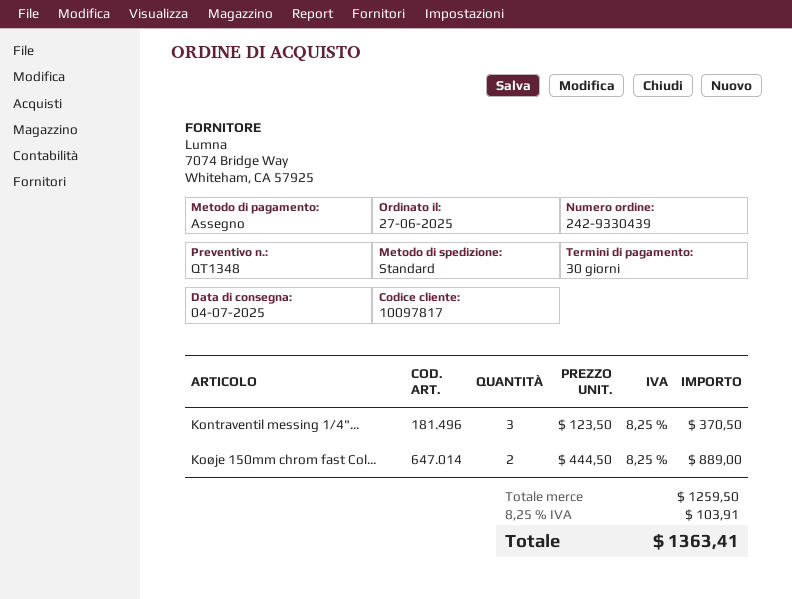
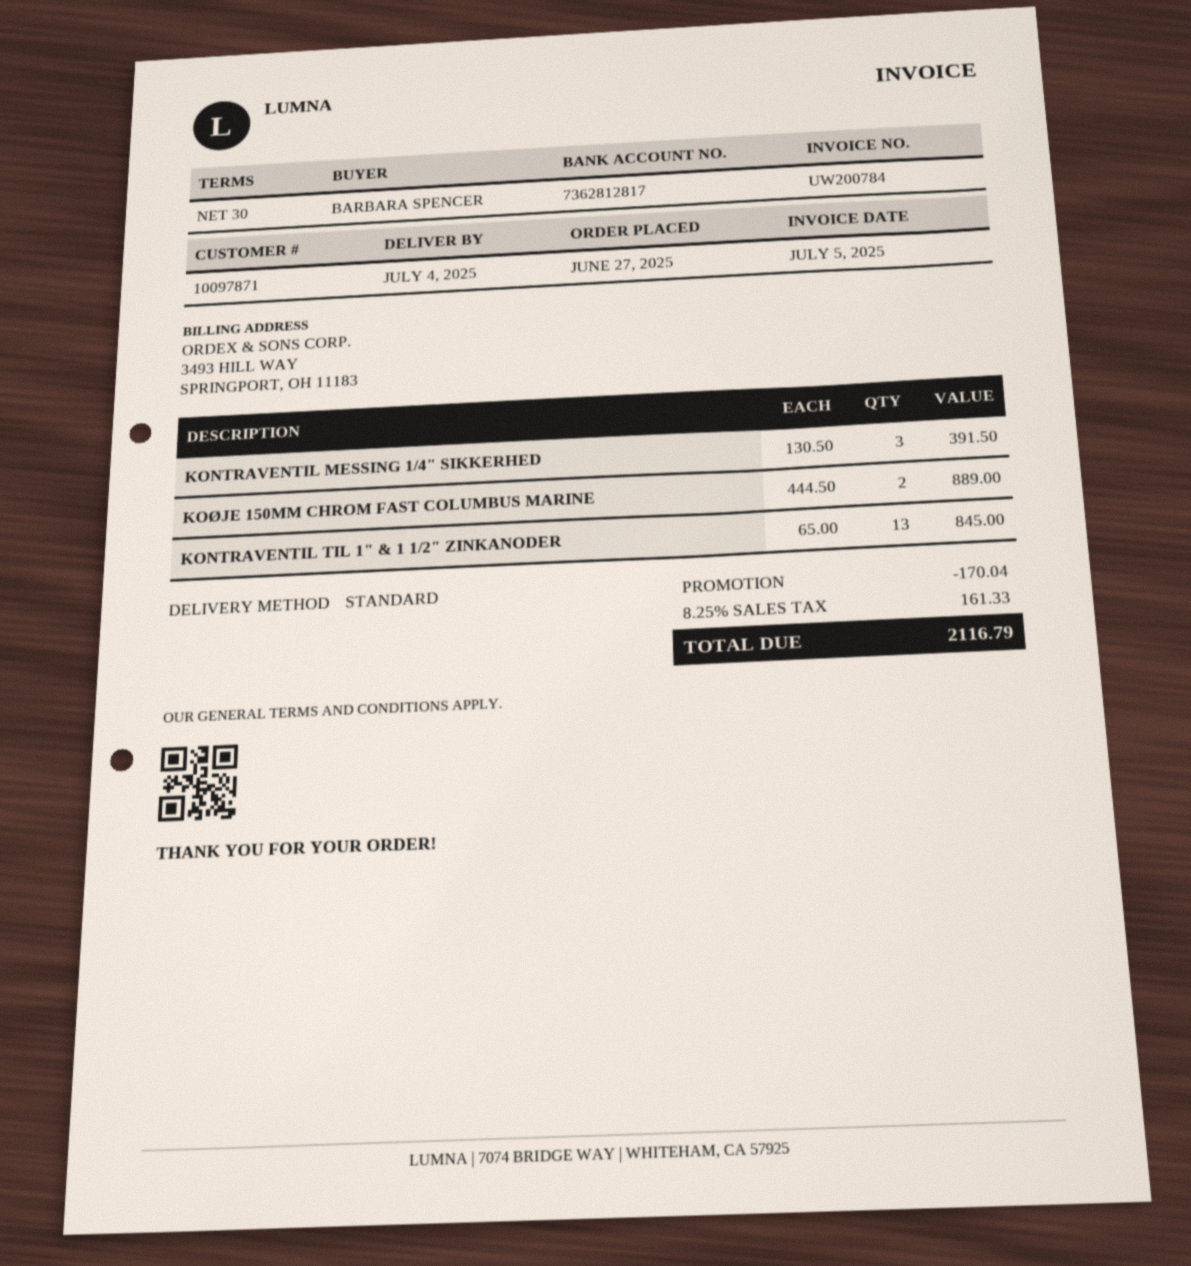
customer number: 10097817 -> 10097871
Kontraventil messing 1/4"...: 3 x 123.50 = 370.50 -> 3 x 130.50 = 391.50
KONTRAVENTIL TIL 1" & 1 1/2" ZINKANODER: none -> 13 x 65.00 = 845.00
discount: none -> 170.04
tax: 8.25% = 103.91 -> 8.25% = 161.33
total: 1363.41 -> 2116.79

